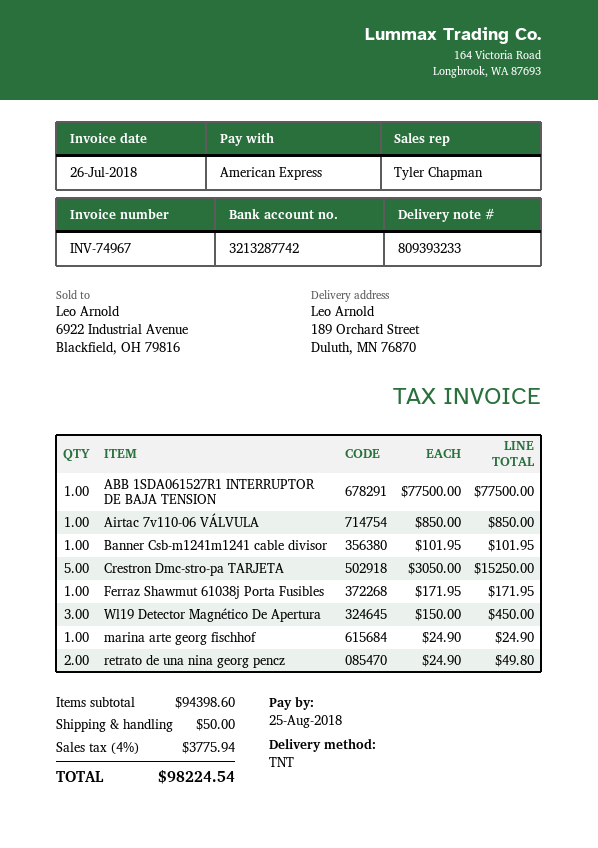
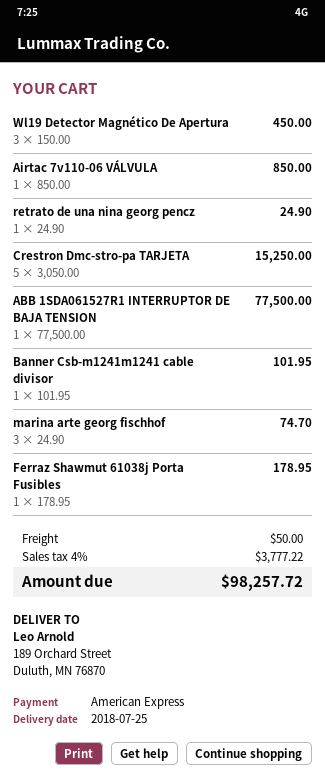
Ferraz Shawmut 61038j Porta Fusibles: 1 x 171.95 = 171.95 -> 1 x 178.95 = 178.95
marina arte georg fischhof: 1 x 24.90 = 24.90 -> 3 x 24.90 = 74.70
retrato de una nina georg pencz: 2 x 24.90 = 49.80 -> 1 x 24.90 = 24.90
tax: 4% = 3775.94 -> 4% = 3777.22
total: 98224.54 -> 98257.72

